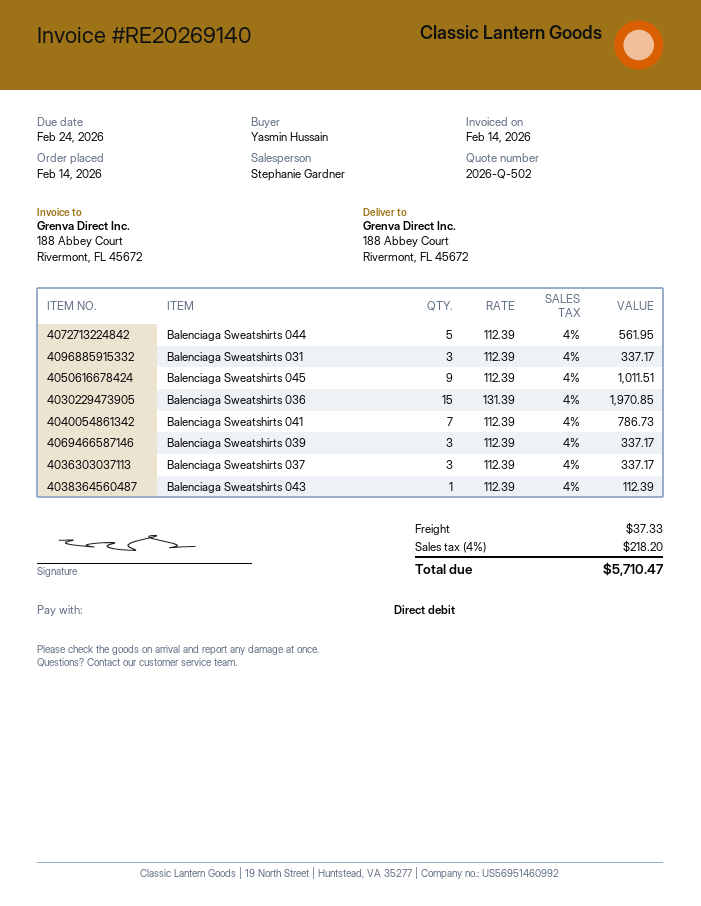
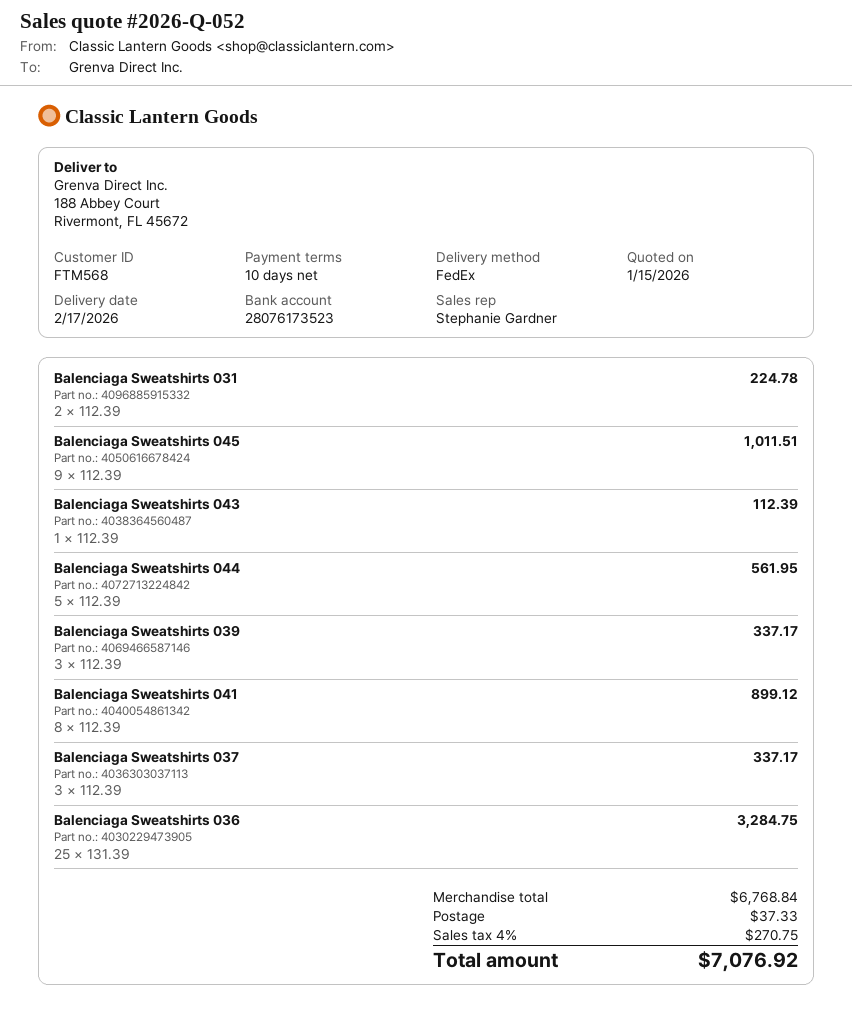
quote number: 2026-Q-502 -> 2026-Q-052
Balenciaga Sweatshirts 031: 3 x 112.39 = 337.17 -> 2 x 112.39 = 224.78
Balenciaga Sweatshirts 036: 15 x 131.39 = 1970.85 -> 25 x 131.39 = 3284.75
Balenciaga Sweatshirts 041: 7 x 112.39 = 786.73 -> 8 x 112.39 = 899.12
tax: 4% = 218.20 -> 4% = 270.75
total: 5710.47 -> 7076.92

